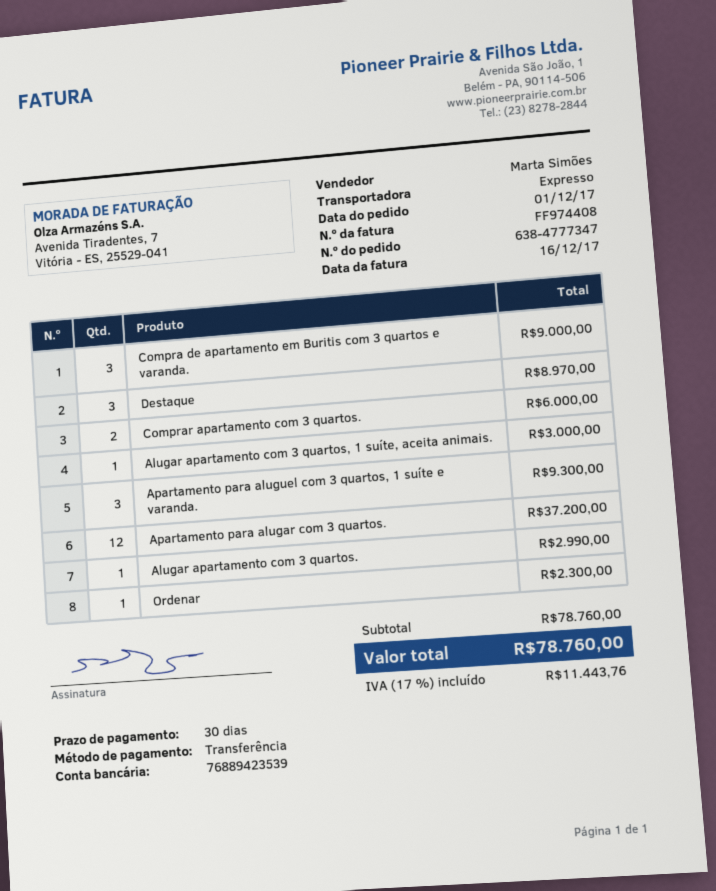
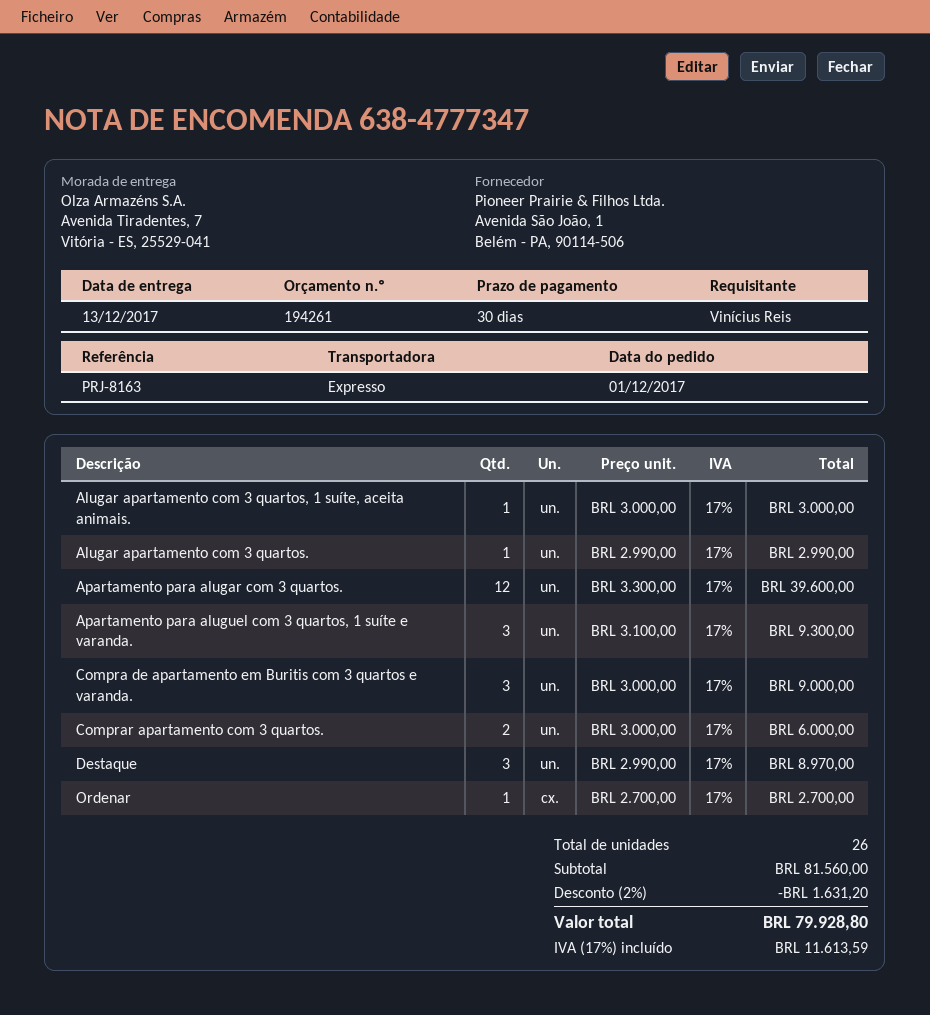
Apartamento para alugar com 3 quartos.: 12 for 37200.00 -> 12 for 39600.00
Ordenar: 1 for 2300.00 -> 1 for 2700.00
subtotal: 78760.00 -> 81560.00
discount: none -> 2% = 1631.20
tax: 17% = 11443.76 -> 17% = 11613.59
total: 78760.00 -> 79928.80

